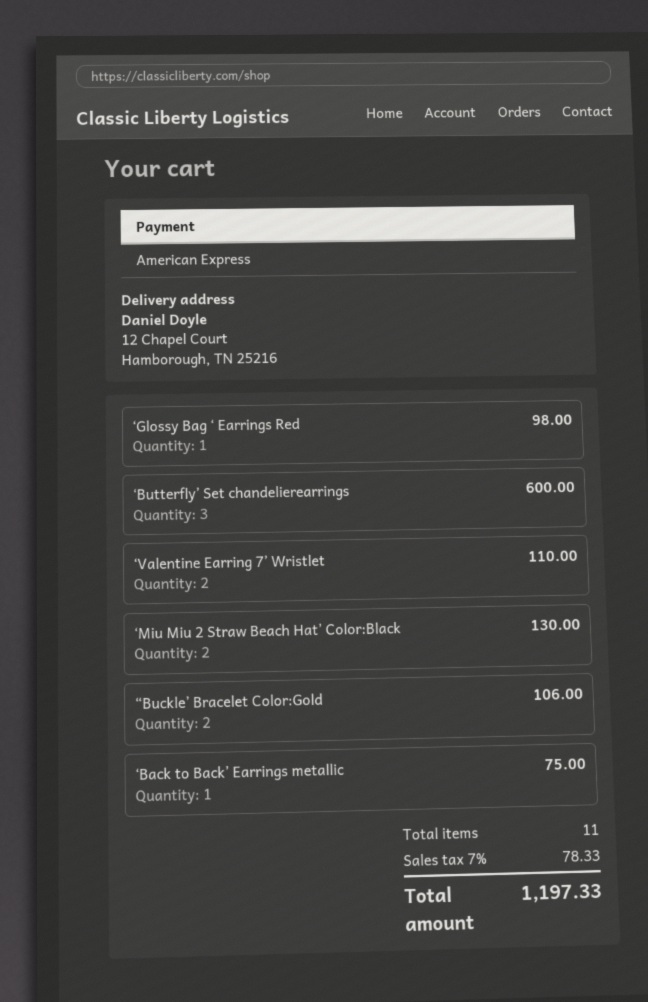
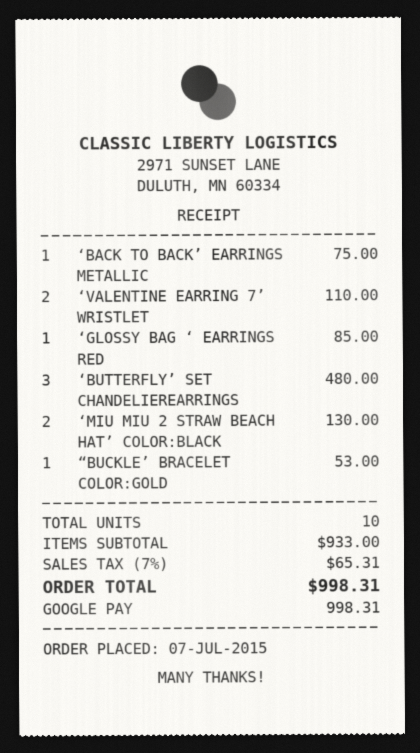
payment method: American Express -> Google Pay
‘Glossy Bag ‘ Earrings Red: 1 for 98.00 -> 1 for 85.00
‘Butterfly’ Set chandelierearrings: 3 for 600.00 -> 3 for 480.00
“Buckle’ Bracelet Color:Gold: 2 for 106.00 -> 1 for 53.00
total quantity: 11 -> 10
tax: 7% = 78.33 -> 7% = 65.31
total: 1197.33 -> 998.31

